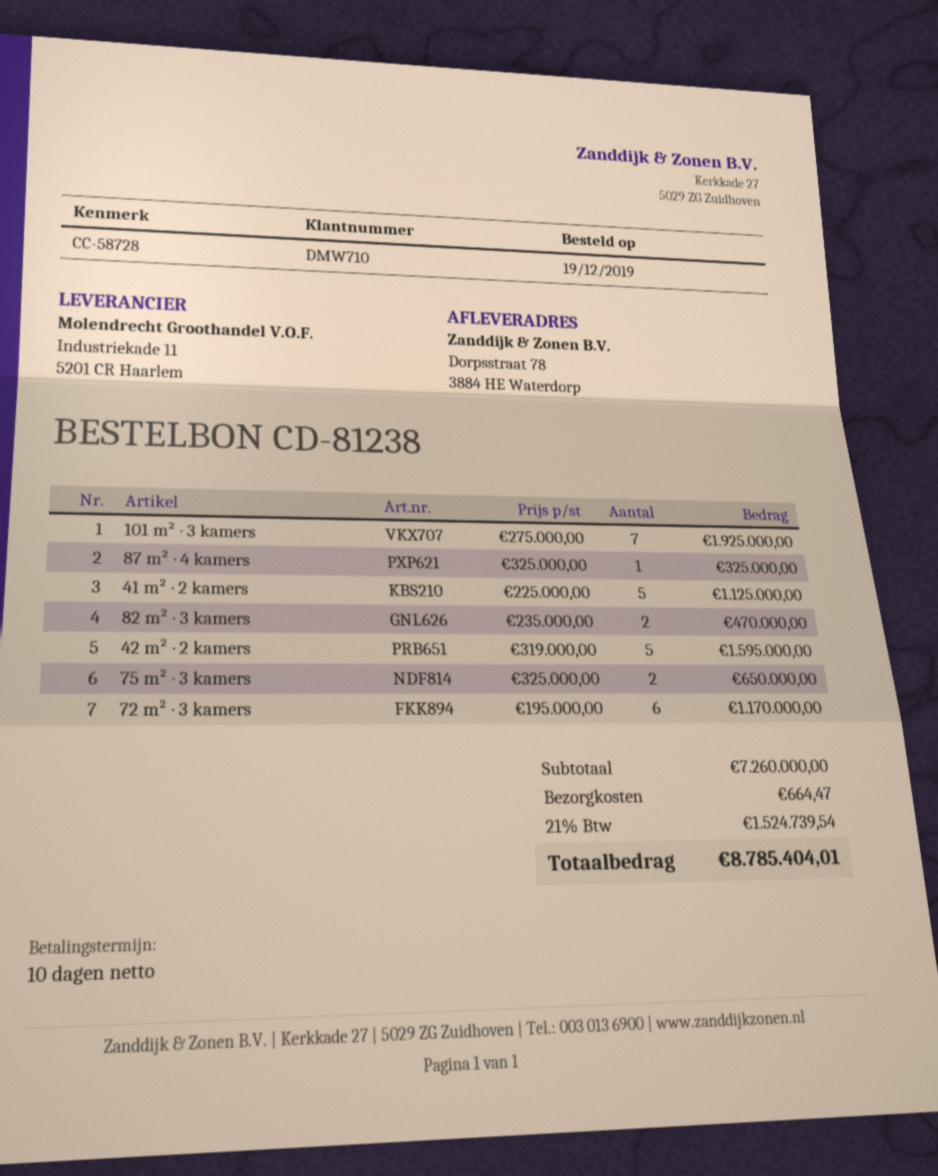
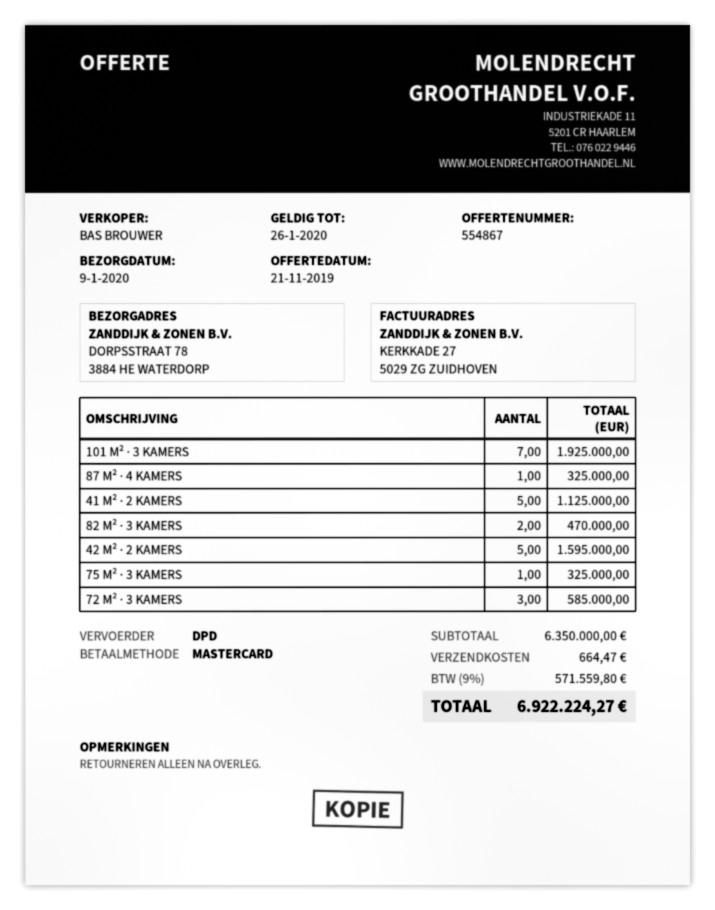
75 m² · 3 kamers: 2 for 650000.00 -> 1 for 325000.00
72 m² · 3 kamers: 6 for 1170000.00 -> 3 for 585000.00
subtotal: 7260000.00 -> 6350000.00
tax: 21% = 1524739.54 -> 9% = 571559.80
total: 8785404.01 -> 6922224.27

